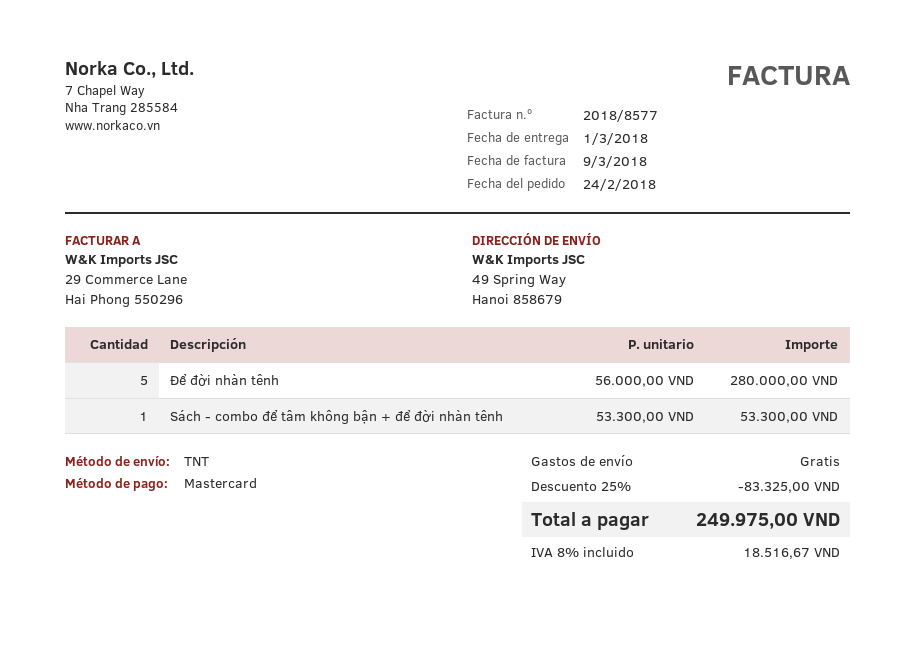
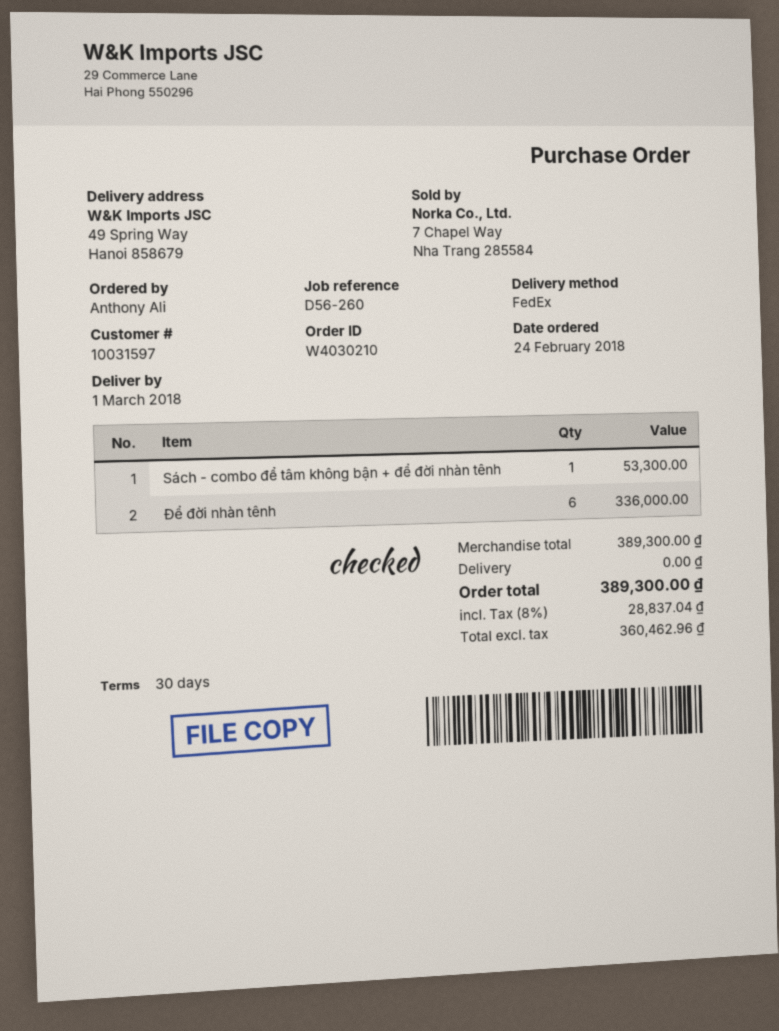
shipping method: TNT -> FedEx
Để đời nhàn tênh: 5 for 280000.00 -> 6 for 336000.00
discount: 25% = 83325.00 -> none
tax: 8% = 18516.67 -> 8% = 28837.04
total: 249975.00 -> 389300.00

